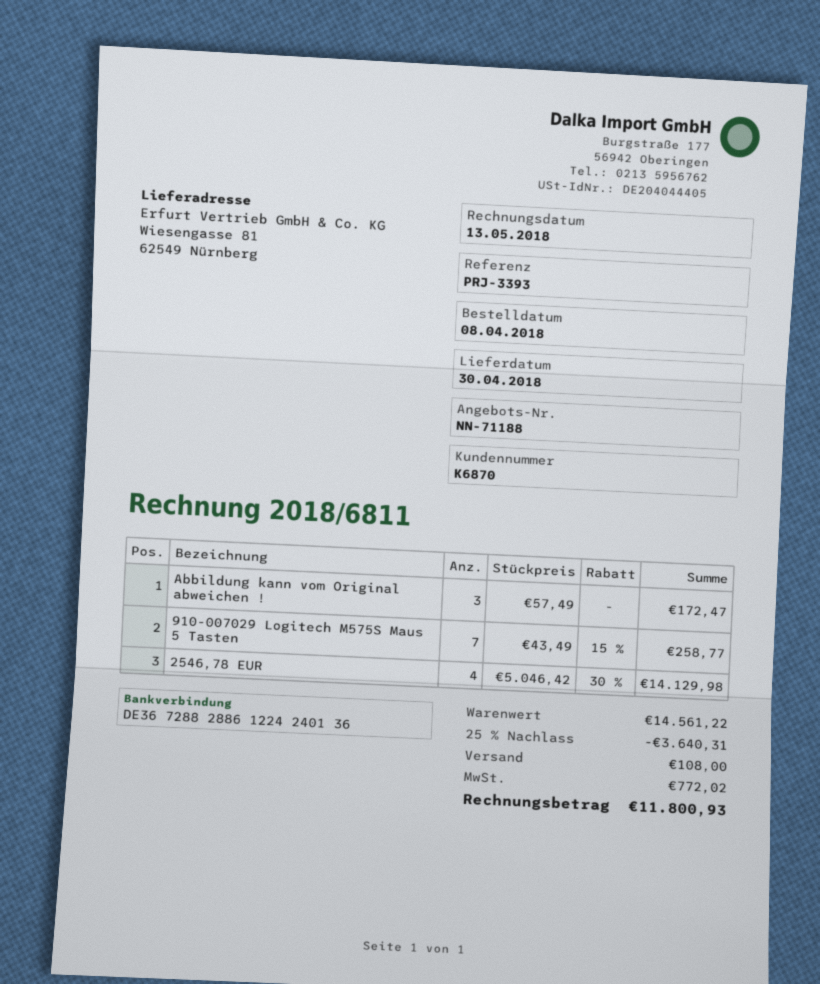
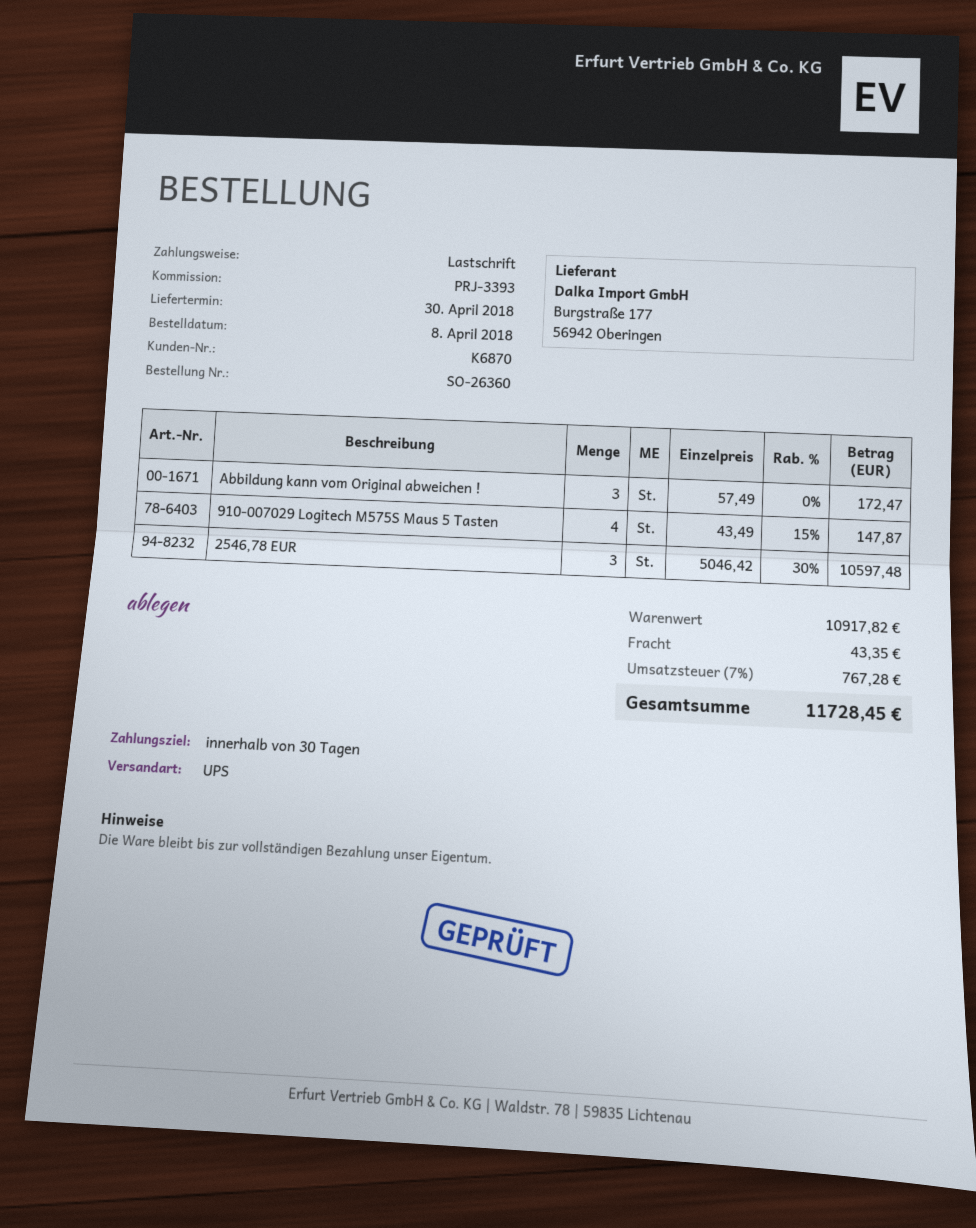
910-007029 Logitech M575S Maus 5 Tasten: 7 x 43.49 - 15% = 258.77 -> 4 x 43.49 - 15% = 147.87
2546,78 EUR: 4 x 5046.42 - 30% = 14129.98 -> 3 x 5046.42 - 30% = 10597.48
subtotal: 14561.22 -> 10917.82
discount: 25% = 3640.31 -> none
shipping: 108.00 -> 43.35
tax: 772.02 -> 767.28
total: 11800.93 -> 11728.45

